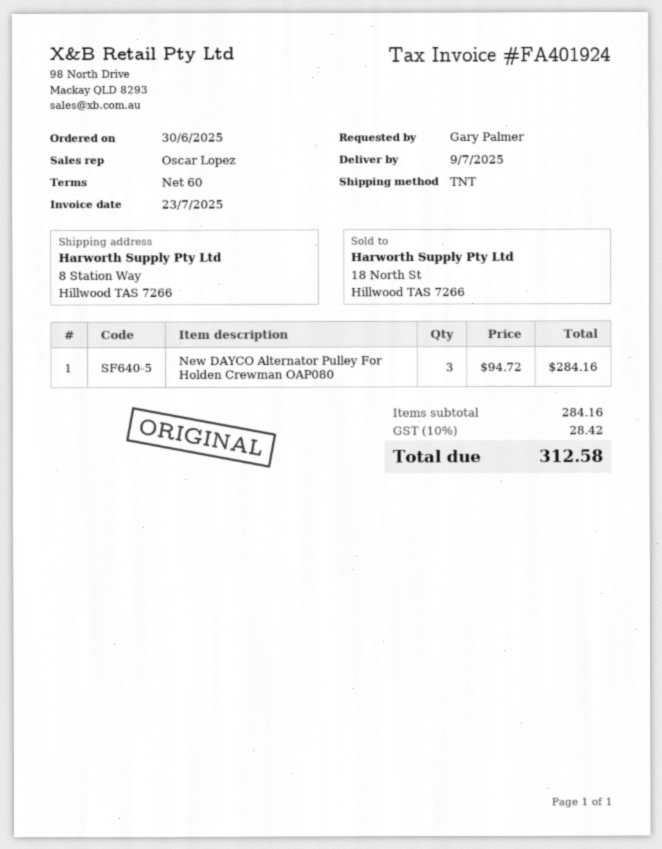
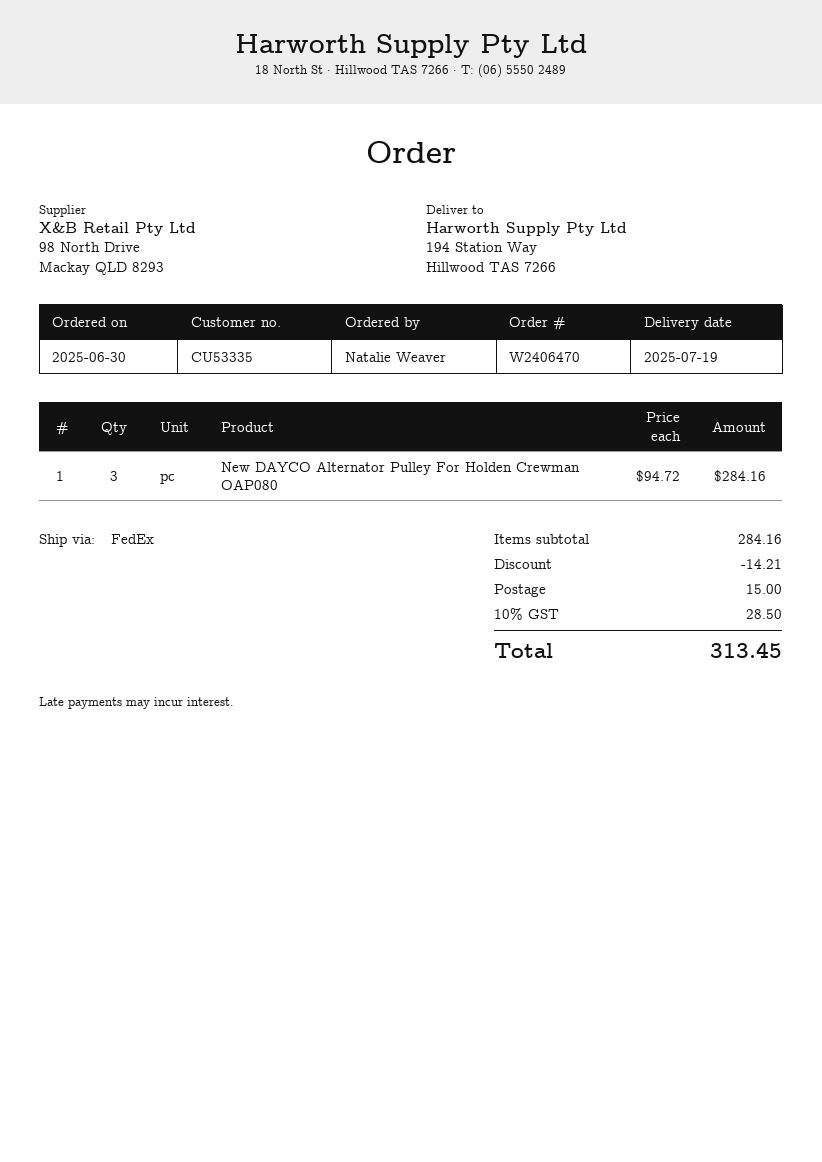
delivery date: 2025-07-09 -> 2025-07-19
ordered by: Gary Palmer -> Natalie Weaver
shipping method: TNT -> FedEx
ship to: 8 Station Way, Hillwood TAS 7266 -> 194 Station Way, Hillwood TAS 7266
discount: none -> 14.21
shipping: none -> 15.00
tax: 10% = 28.42 -> 10% = 28.50
total: 312.58 -> 313.45

